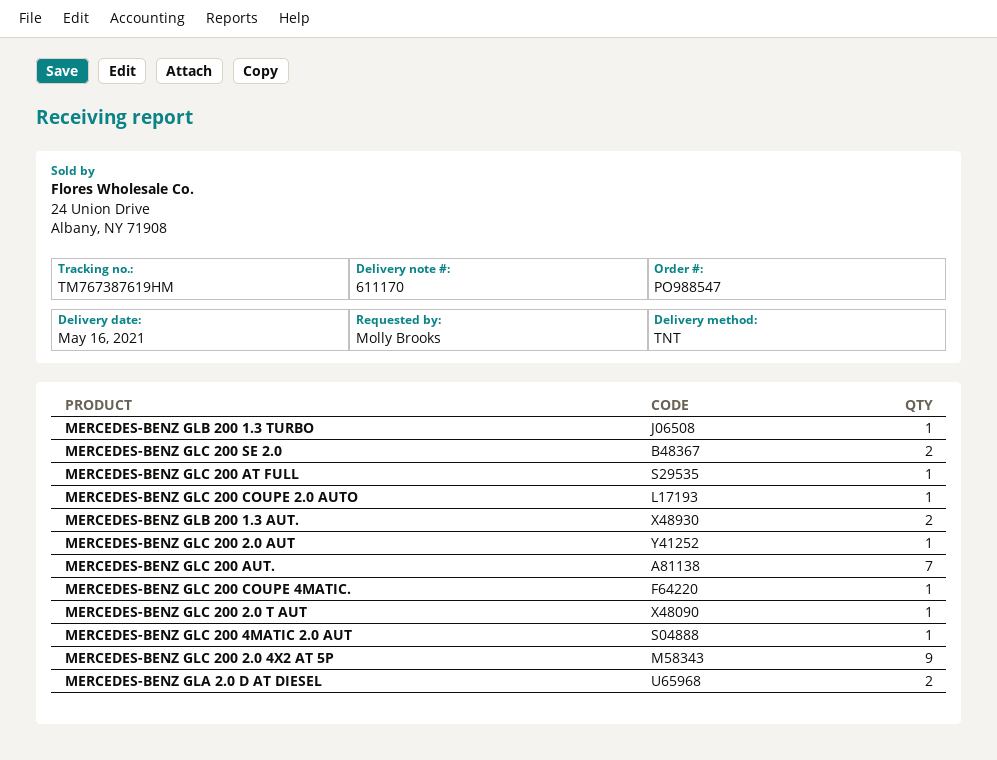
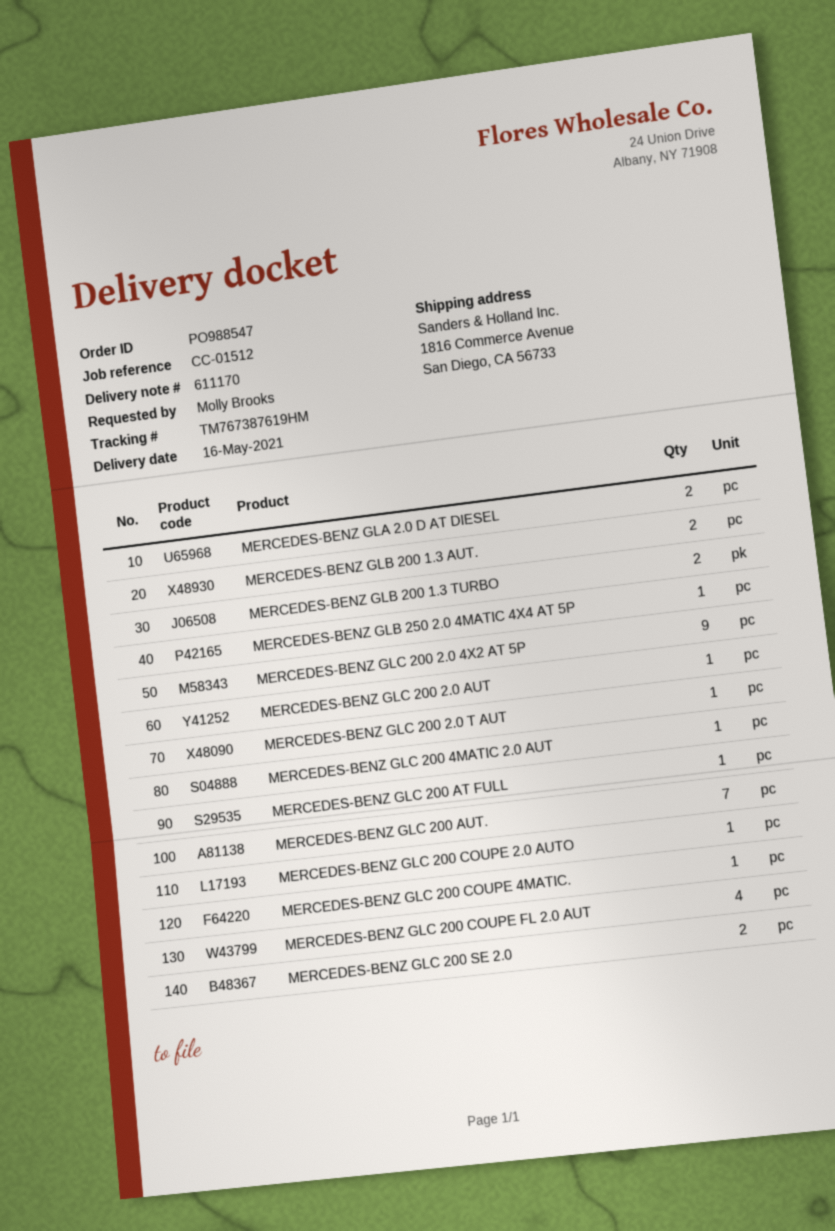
MERCEDES-BENZ GLB 200 1.3 TURBO: 1 -> 2
MERCEDES-BENZ GLB 250 2.0 4MATIC 4X4 AT 5P: none -> 1
MERCEDES-BENZ GLC 200 COUPE FL 2.0 AUT: none -> 4

